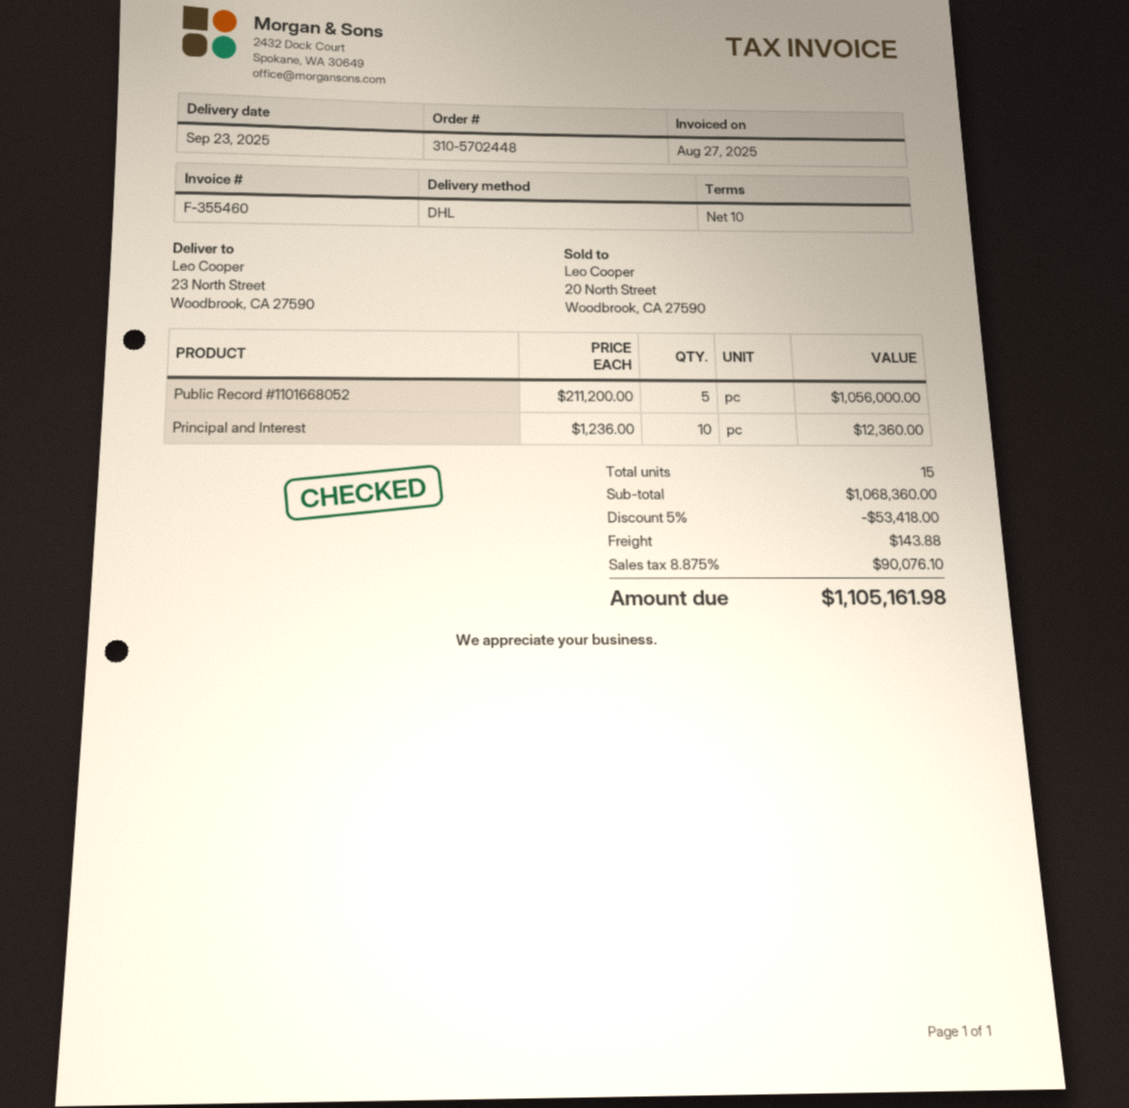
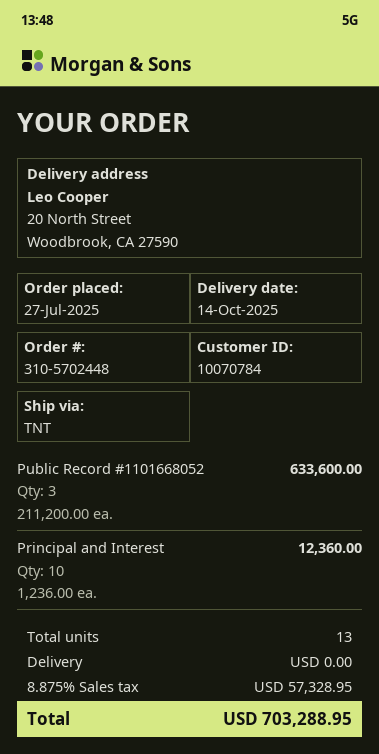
delivery date: 2025-09-23 -> 2025-10-14
shipping method: DHL -> TNT
ship to: 23 North Street, Woodbrook, CA 27590 -> 20 North Street, Woodbrook, CA 27590
Public Record #1101668052: 5 x 211200.00 = 1056000.00 -> 3 x 211200.00 = 633600.00
total quantity: 15 -> 13
discount: 5% = 53418.00 -> none
shipping: 143.88 -> 0.00
tax: 8.875% = 90076.10 -> 8.875% = 57328.95
total: 1105161.98 -> 703288.95

